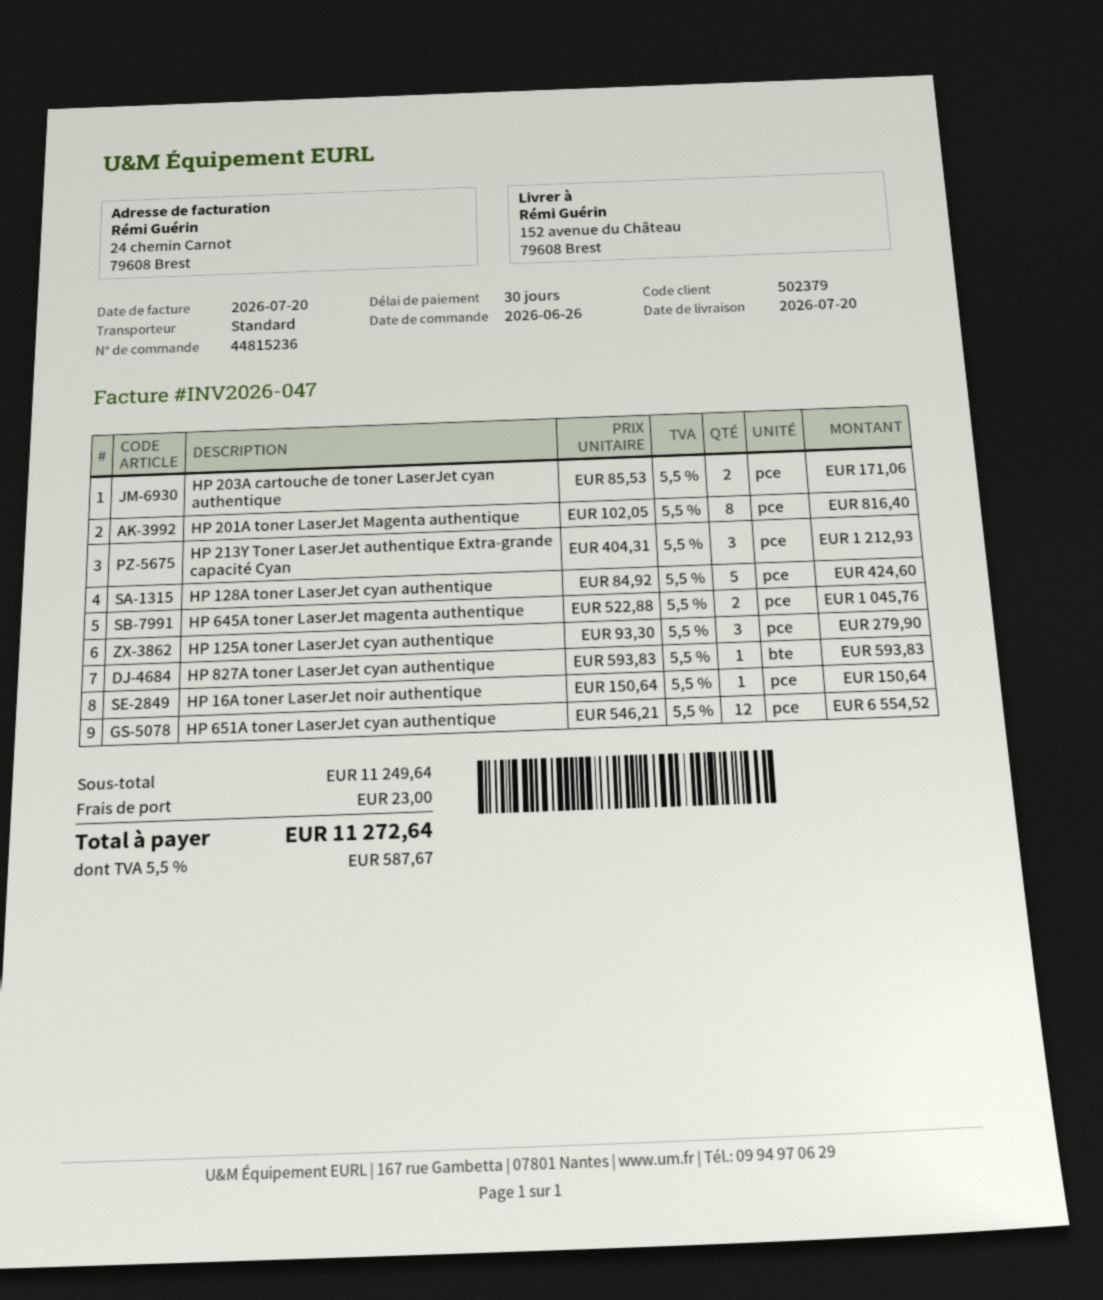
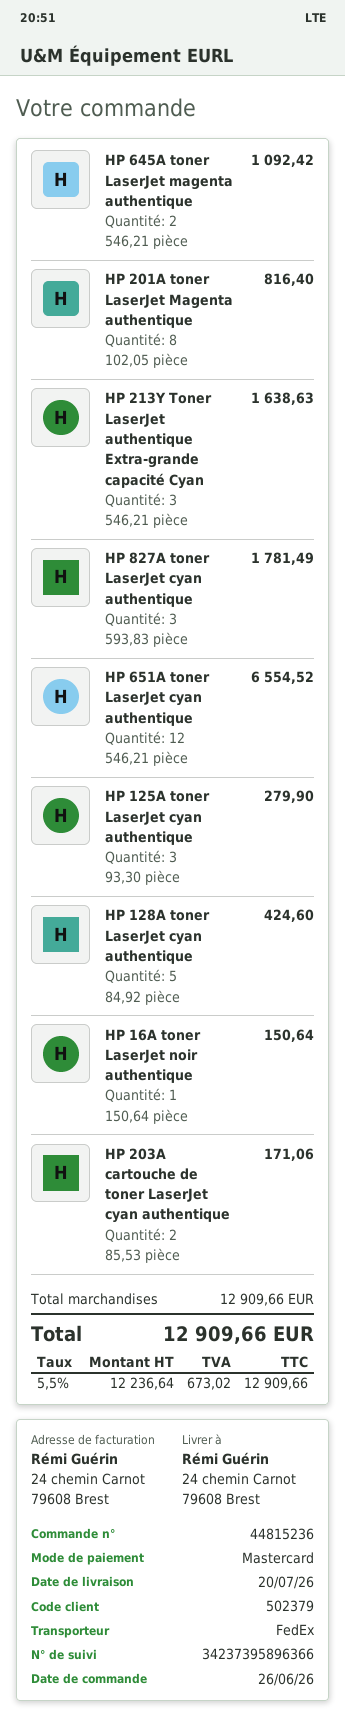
shipping method: standard -> FedEx
ship to: 152 avenue du Château, 79608 Brest -> 24 chemin Carnot, 79608 Brest
HP 213Y Toner LaserJet authentique Extra-grande capacité Cyan: 3 x 404.31 = 1212.93 -> 3 x 546.21 = 1638.63
HP 645A toner LaserJet magenta authentique: 2 x 522.88 = 1045.76 -> 2 x 546.21 = 1092.42
HP 827A toner LaserJet cyan authentique: 1 x 593.83 = 593.83 -> 3 x 593.83 = 1781.49
subtotal: 11249.64 -> 12909.66
shipping: 23.00 -> none
tax: 5.5% = 587.67 -> 5.5% = 673.02
total: 11272.64 -> 12909.66

